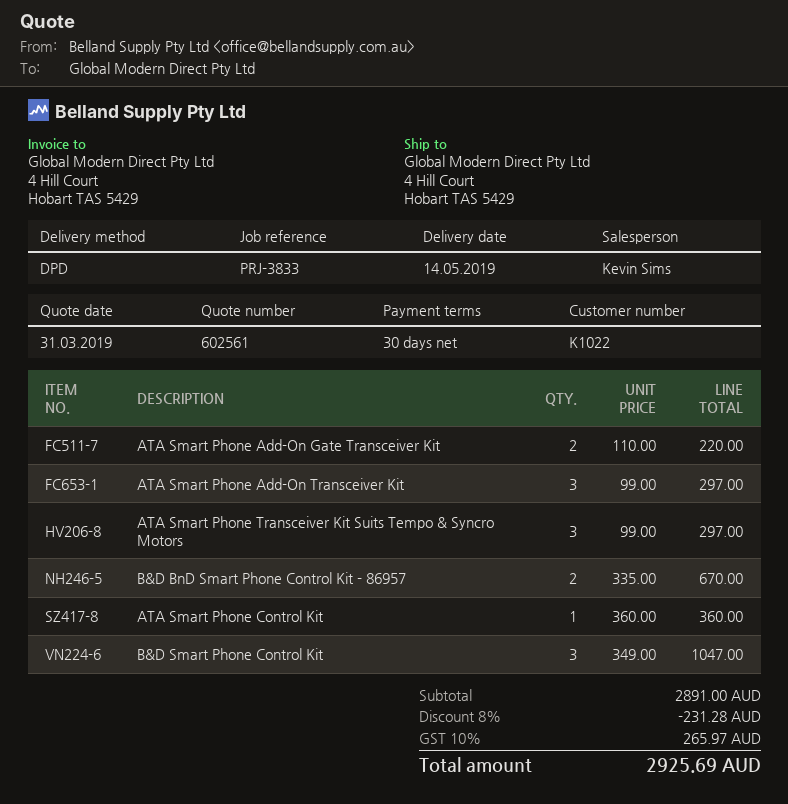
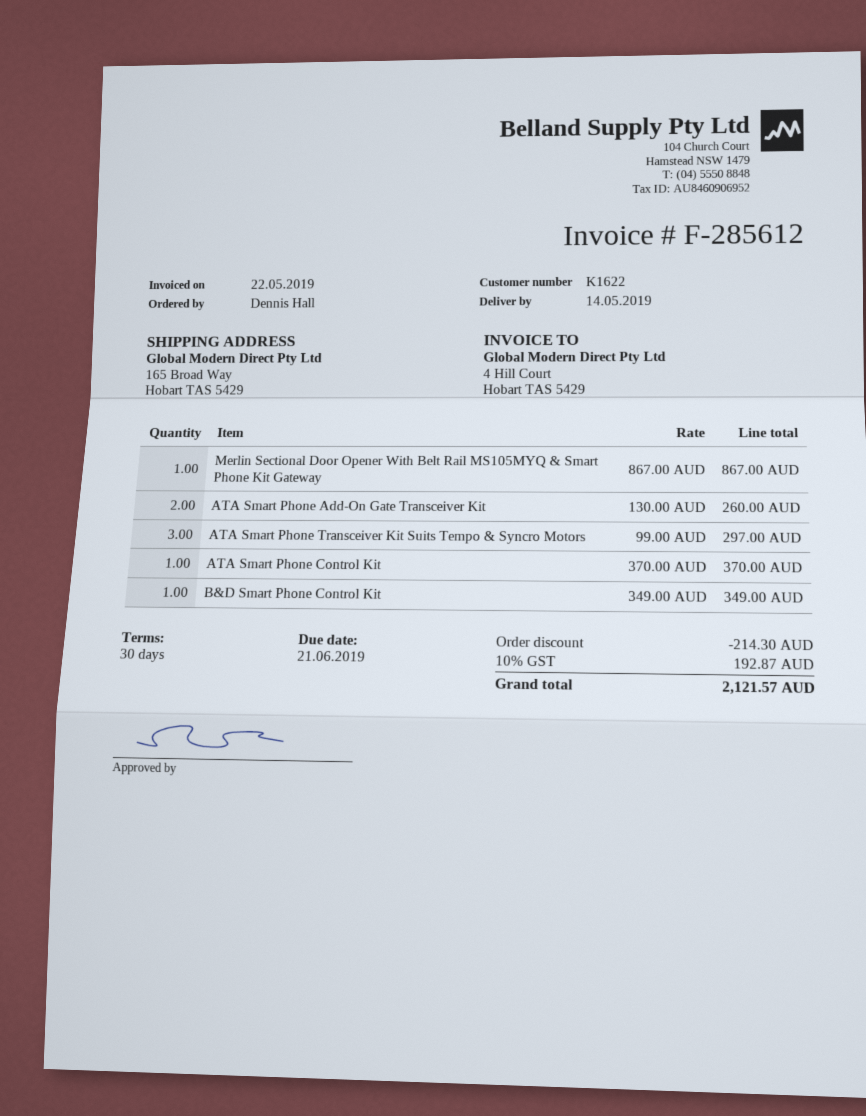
customer number: K1022 -> K1622
ship to: 4 Hill Court, Hobart TAS 5429 -> 165 Broad Way, Hobart TAS 5429
ATA Smart Phone Add-On Gate Transceiver Kit: 2 x 110.00 = 220.00 -> 2 x 130.00 = 260.00
ATA Smart Phone Add-On Transceiver Kit: 3 x 99.00 = 297.00 -> none
B&D BnD Smart Phone Control Kit - 86957: 2 x 335.00 = 670.00 -> none
ATA Smart Phone Control Kit: 1 x 360.00 = 360.00 -> 1 x 370.00 = 370.00
B&D Smart Phone Control Kit: 3 x 349.00 = 1047.00 -> 1 x 349.00 = 349.00
Merlin Sectional Door Opener With Belt Rail MS105MYQ & Smart Phone Kit Gateway: none -> 1 x 867.00 = 867.00
discount: 231.28 -> 214.30
tax: 10% = 265.97 -> 10% = 192.87
total: 2925.69 -> 2121.57

